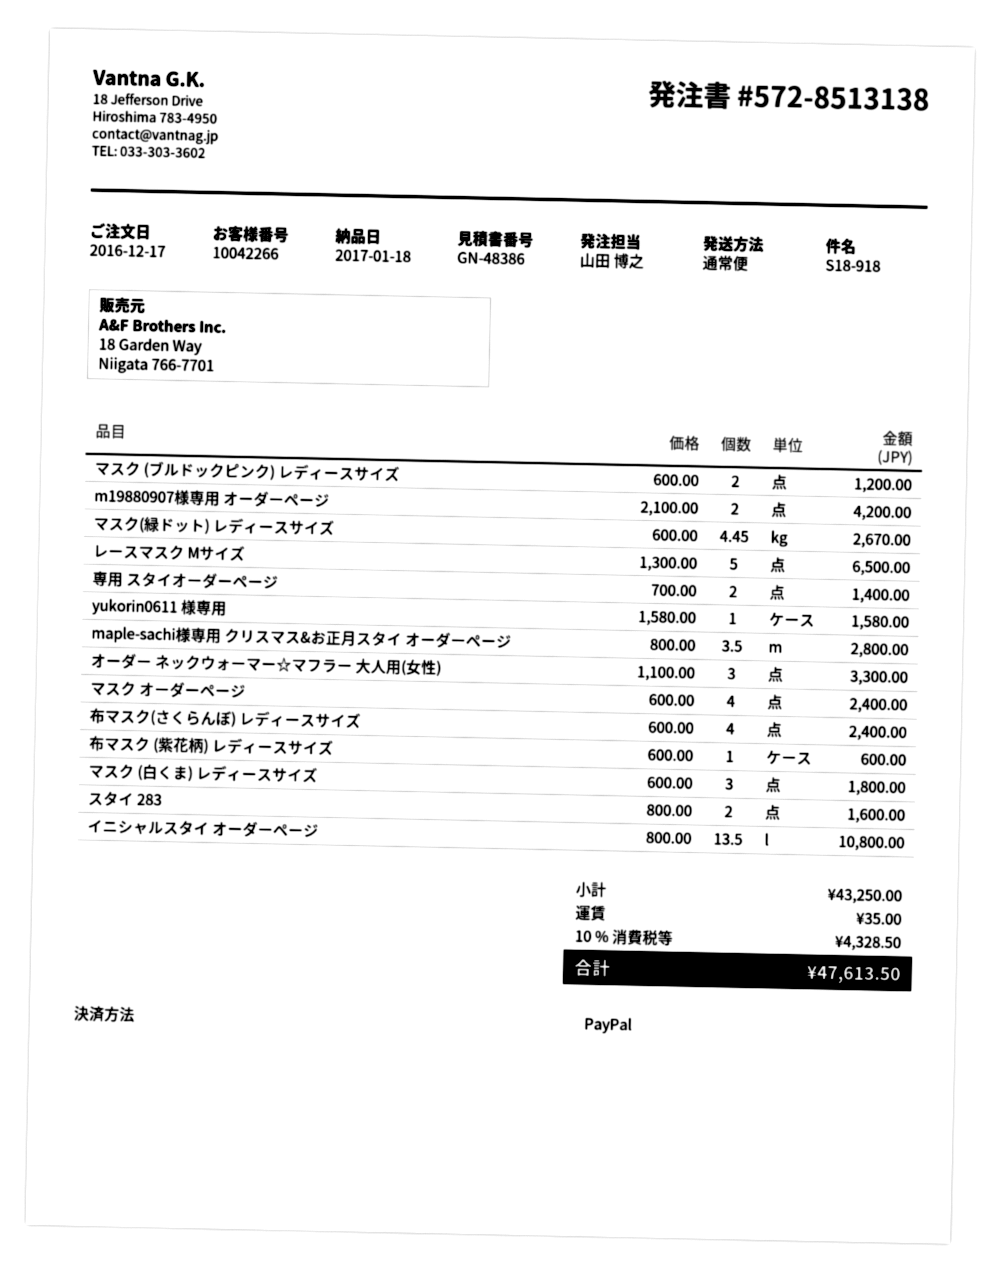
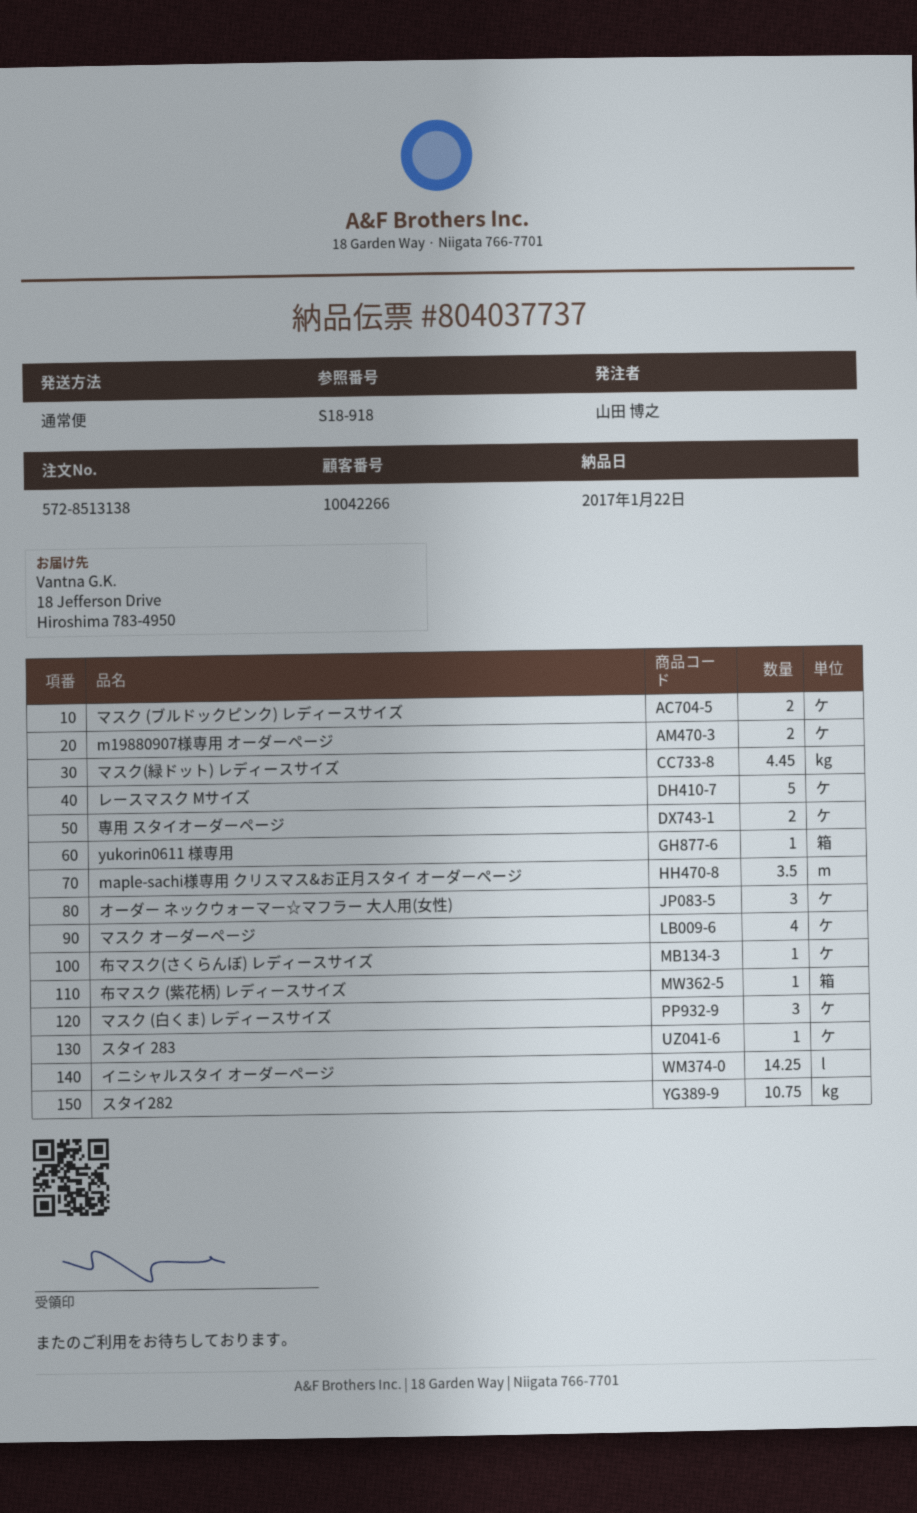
delivery date: 2017-01-18 -> 2017-01-22
布マスク(さくらんぼ) レディースサイズ: 4 -> 1
スタイ 283: 2 -> 1
イニシャルスタイ オーダーページ: 13.5 -> 14.25
スタイ282: none -> 10.75

